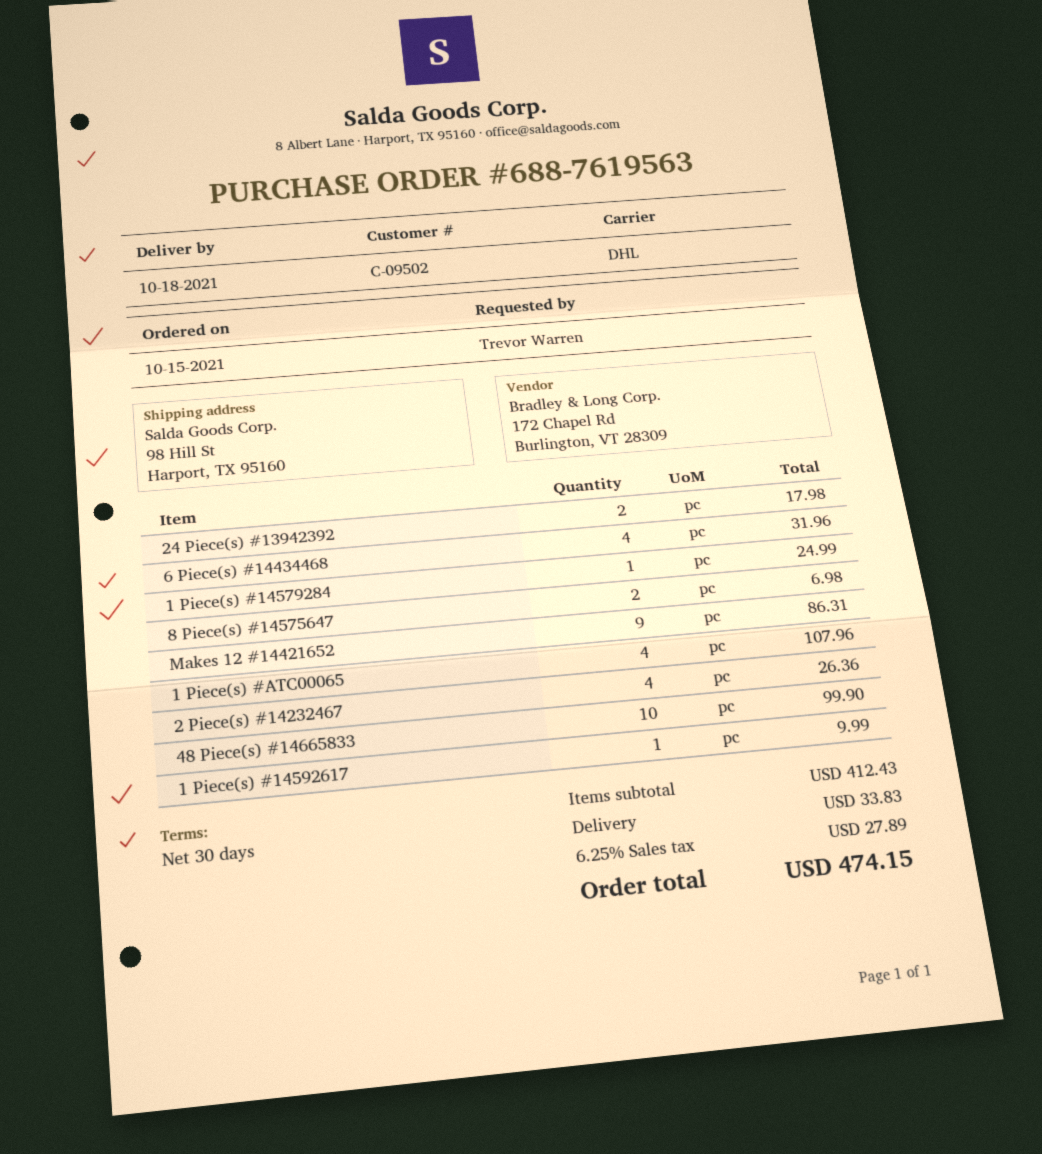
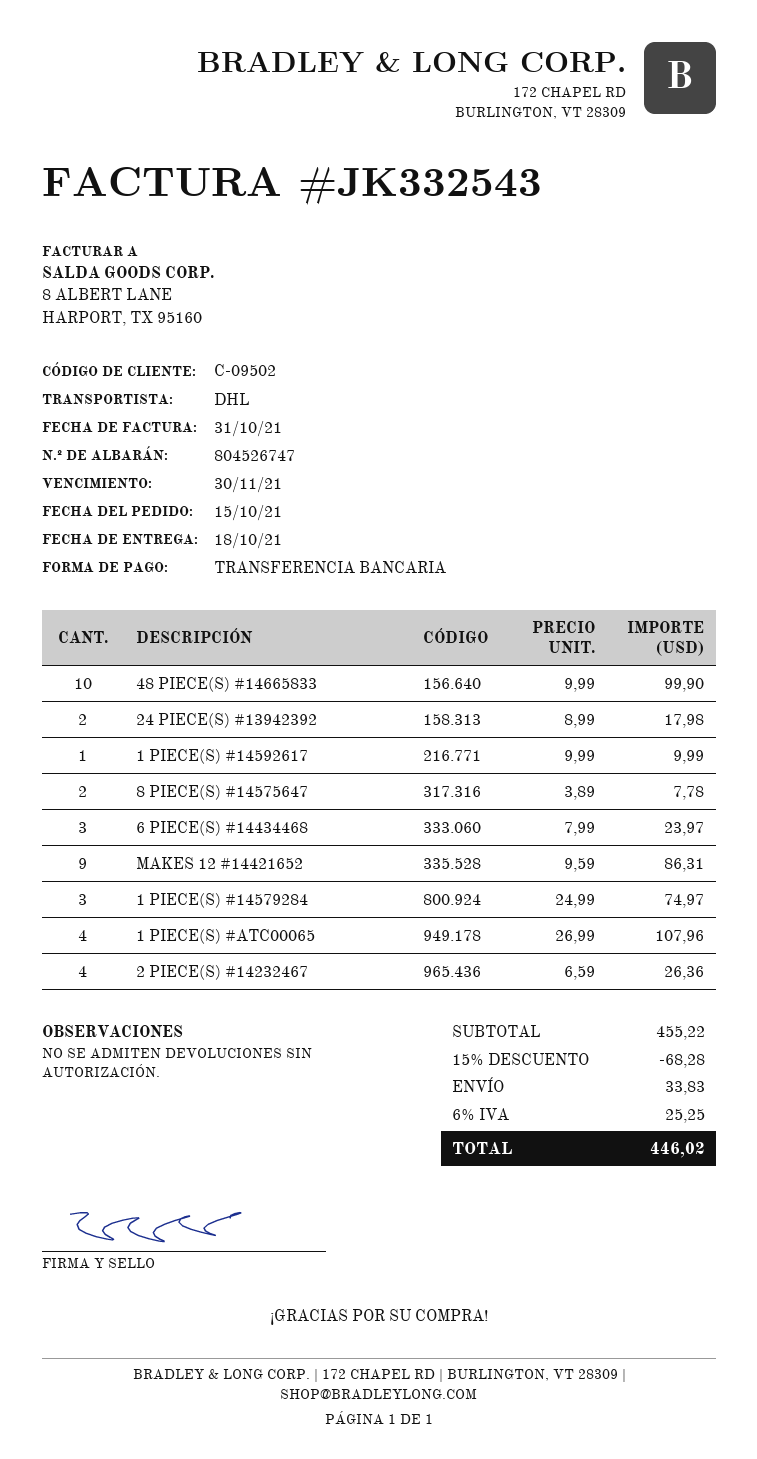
6 Piece(s) #14434468: 4 for 31.96 -> 3 for 23.97
1 Piece(s) #14579284: 1 for 24.99 -> 3 for 74.97
8 Piece(s) #14575647: 2 for 6.98 -> 2 for 7.78
subtotal: 412.43 -> 455.22
discount: none -> 15% = 68.28
tax: 6.25% = 27.89 -> 6% = 25.25
total: 474.15 -> 446.02

